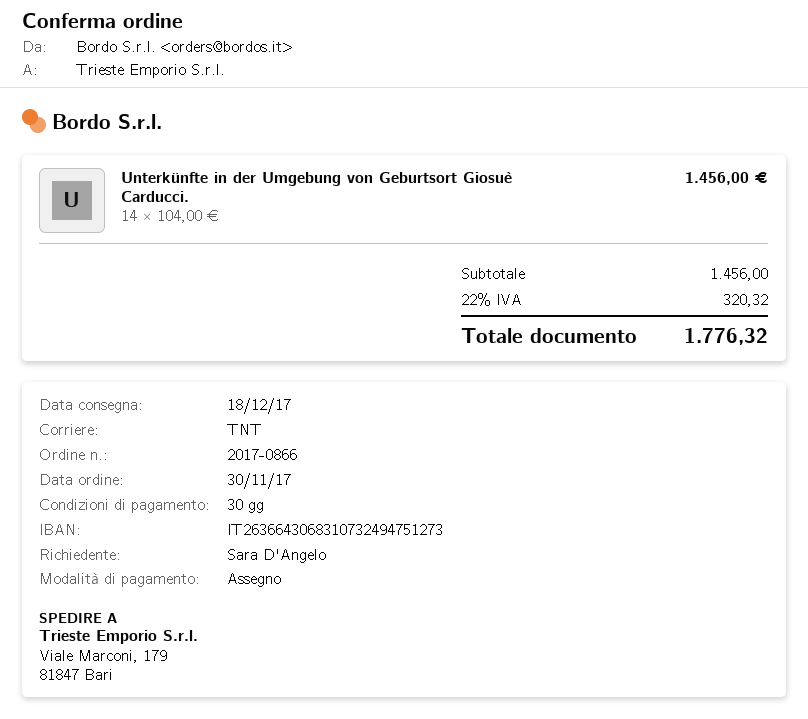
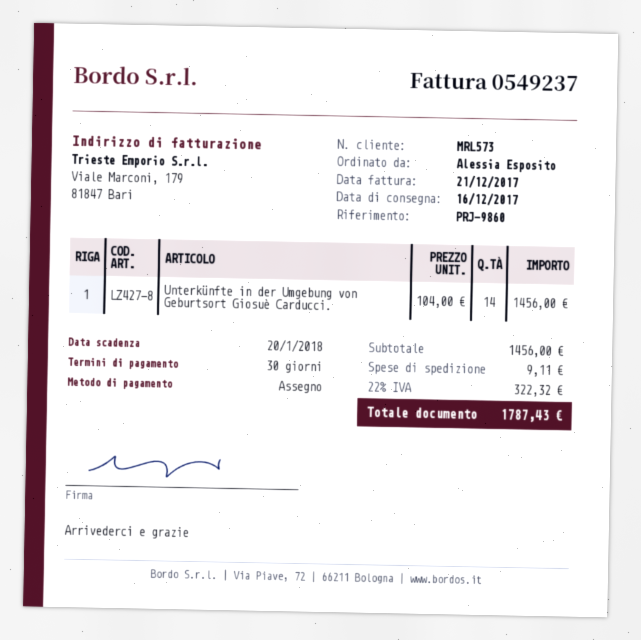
delivery date: 2017-12-18 -> 2017-12-16
ordered by: Sara D'Angelo -> Alessia Esposito
shipping: none -> 9.11
tax: 22% = 320.32 -> 22% = 322.32
total: 1776.32 -> 1787.43

